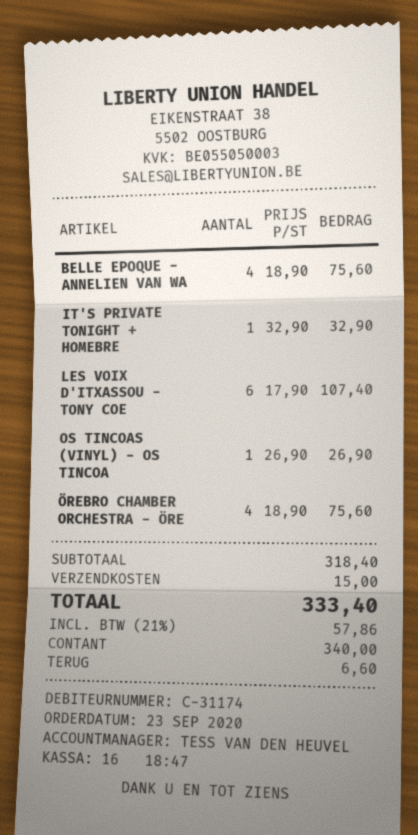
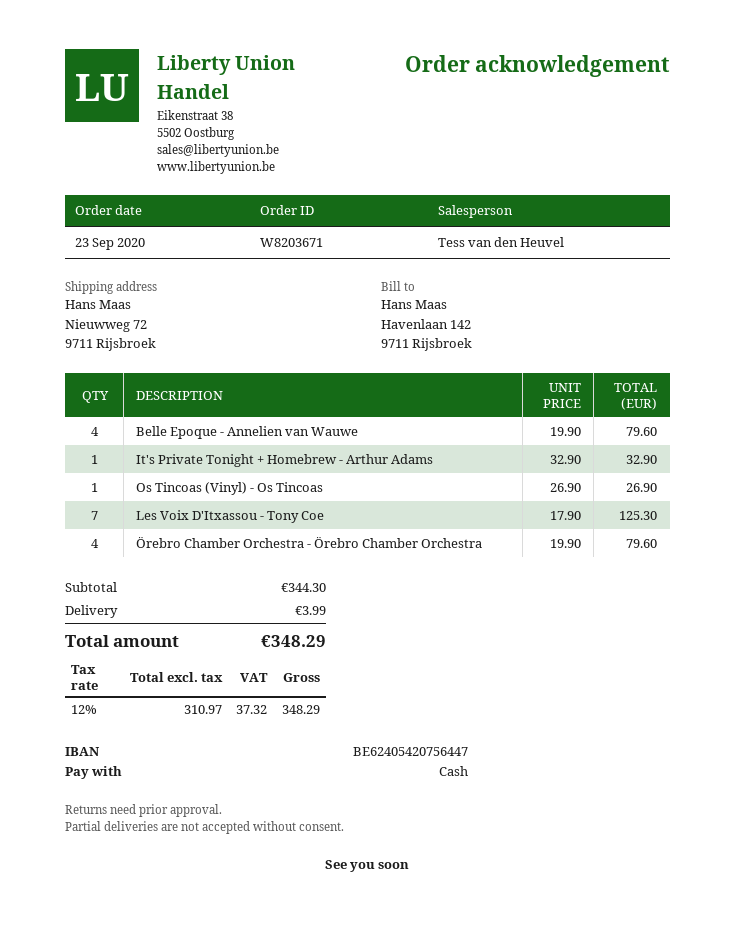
BELLE EPOQUE - ANNELIEN VAN WA: 4 x 18.90 = 75.60 -> 4 x 19.90 = 79.60
LES VOIX D'ITXASSOU - TONY COE: 6 x 17.90 = 107.40 -> 7 x 17.90 = 125.30
ÖREBRO CHAMBER ORCHESTRA - ÖRE: 4 x 18.90 = 75.60 -> 4 x 19.90 = 79.60
subtotal: 318.40 -> 344.30
shipping: 15.00 -> 3.99
tax: 21% = 57.86 -> 12% = 37.32
total: 333.40 -> 348.29

